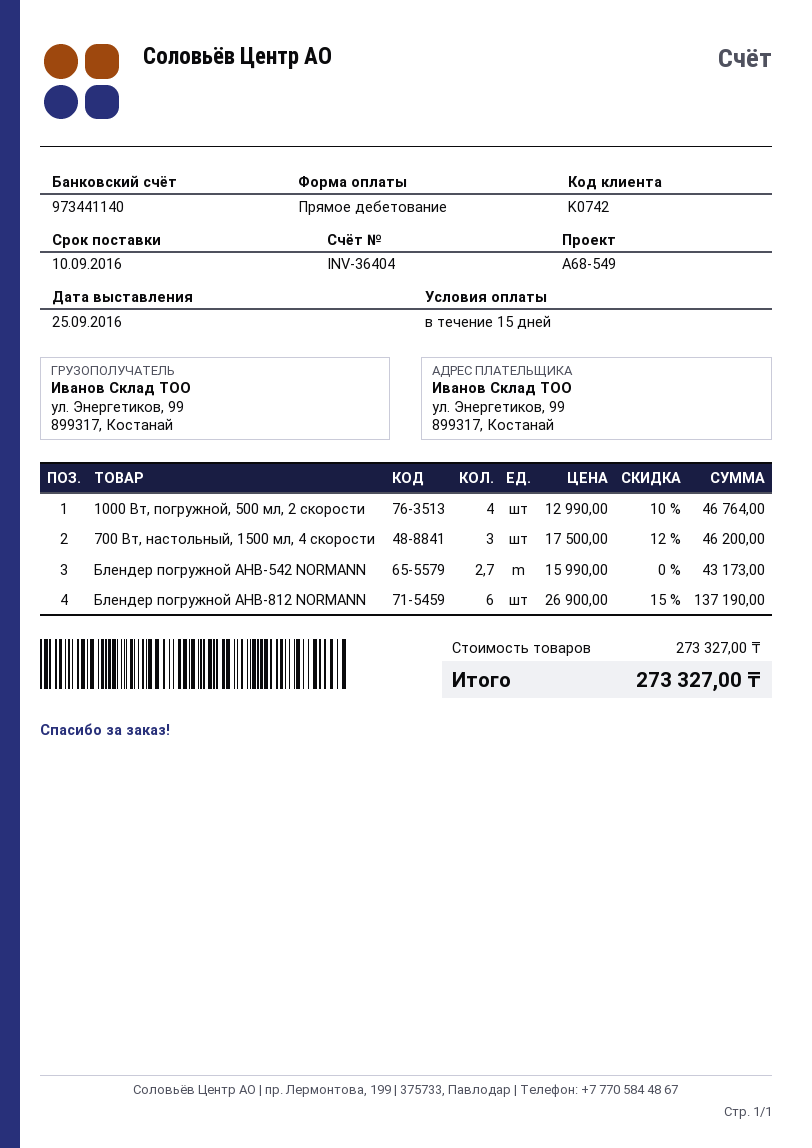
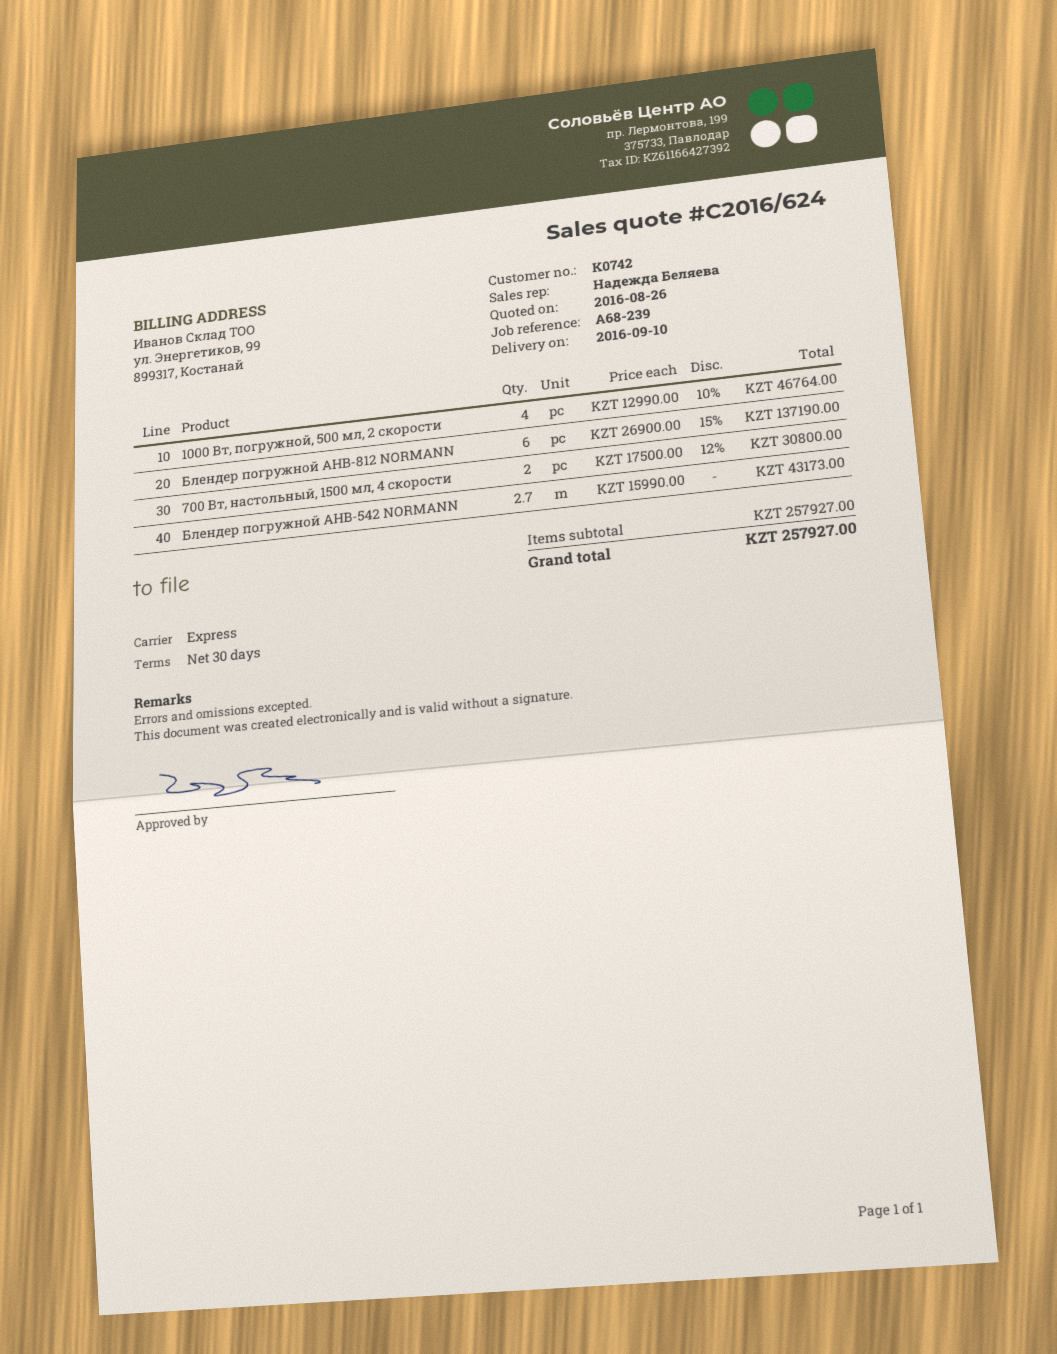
payment terms: 15 days -> 30 days
reference: A68-549 -> A68-239
700 Вт, настольный, 1500 мл, 4 скорости: 3 x 17500.00 - 12% = 46200.00 -> 2 x 17500.00 - 12% = 30800.00
subtotal: 273327.00 -> 257927.00
total: 273327.00 -> 257927.00

